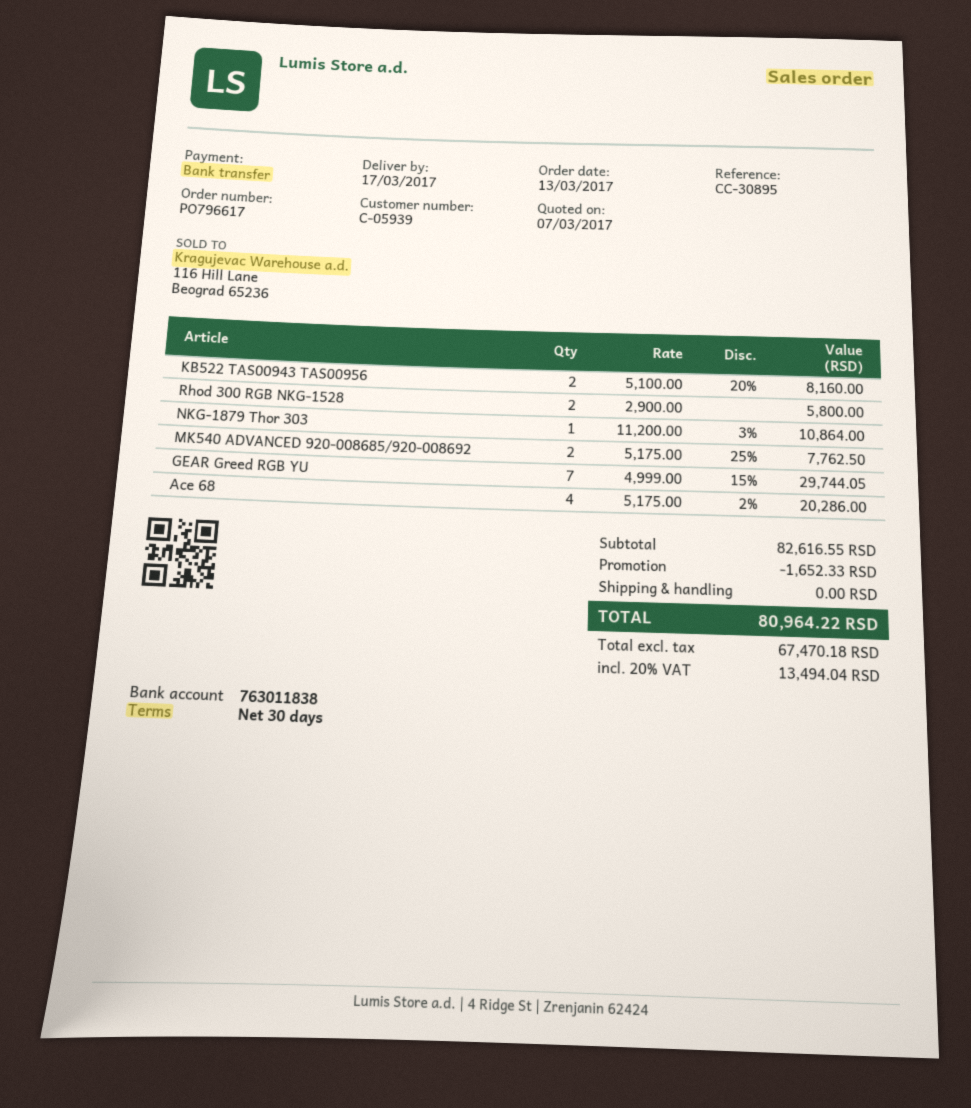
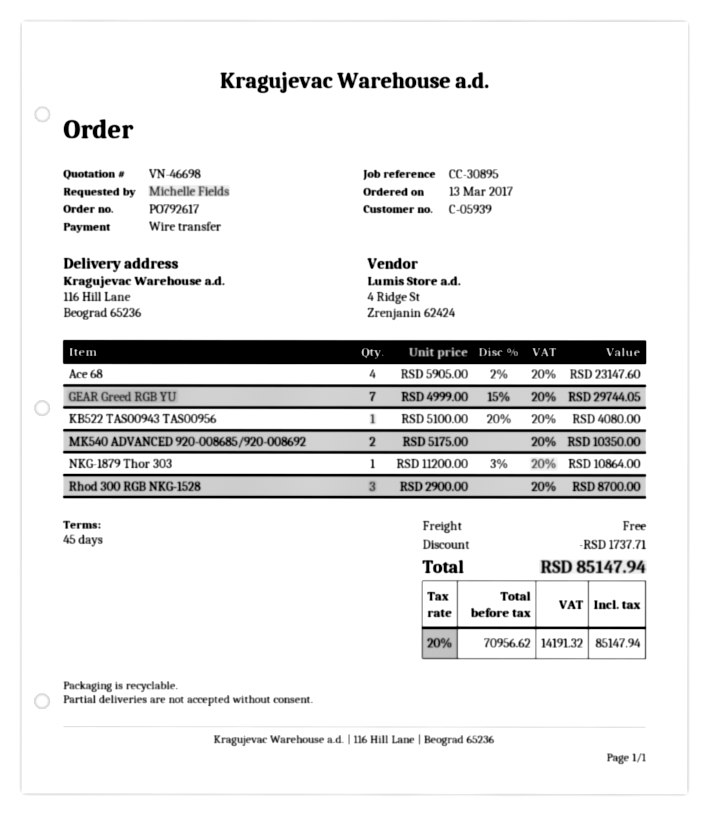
order number: PO796617 -> PO792617
payment terms: 30 days -> 45 days
KB522 TAS00943 TAS00956: 2 x 5100.00 - 20% = 8160.00 -> 1 x 5100.00 - 20% = 4080.00
Rhod 300 RGB NKG-1528: 2 x 2900.00 = 5800.00 -> 3 x 2900.00 = 8700.00
MK540 ADVANCED 920-008685/920-008692: 2 x 5175.00 - 25% = 7762.50 -> 2 x 5175.00 = 10350.00
Ace 68: 4 x 5175.00 - 2% = 20286.00 -> 4 x 5905.00 - 2% = 23147.60
discount: 1652.33 -> 1737.71
net: 67470.18 -> 70956.62
tax: 20% = 13494.04 -> 20% = 14191.32
total: 80964.22 -> 85147.94

